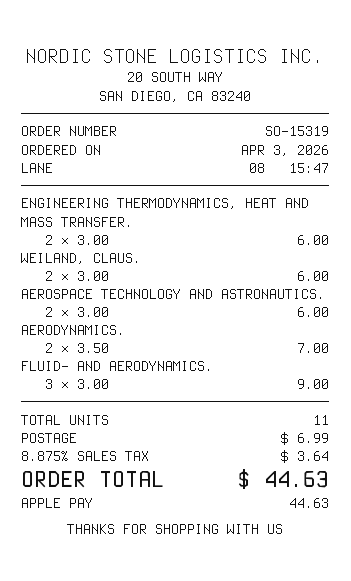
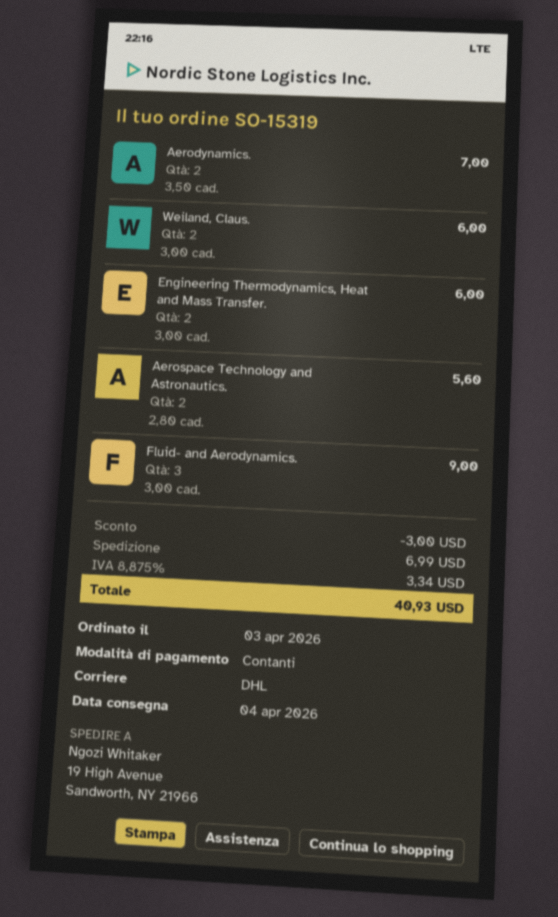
payment method: Apple Pay -> cash
AEROSPACE TECHNOLOGY AND ASTRONAUTICS.: 2 x 3.00 = 6.00 -> 2 x 2.80 = 5.60
discount: none -> 3.00
tax: 8.875% = 3.64 -> 8.875% = 3.34
total: 44.63 -> 40.93

